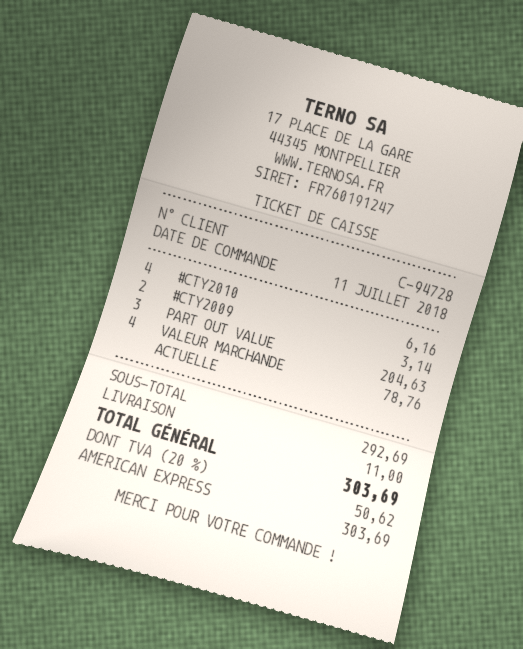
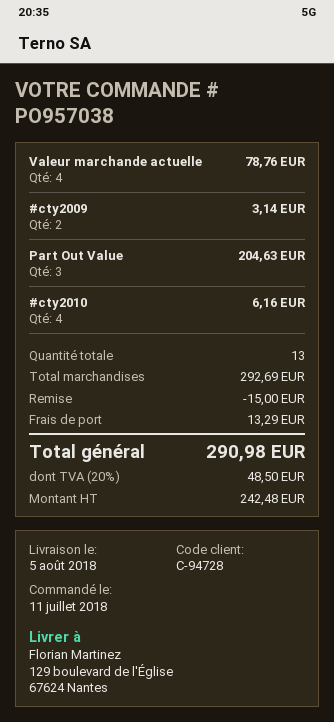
discount: none -> 15.00
shipping: 11.00 -> 13.29
tax: 20% = 50.62 -> 20% = 48.50
total: 303.69 -> 290.98

